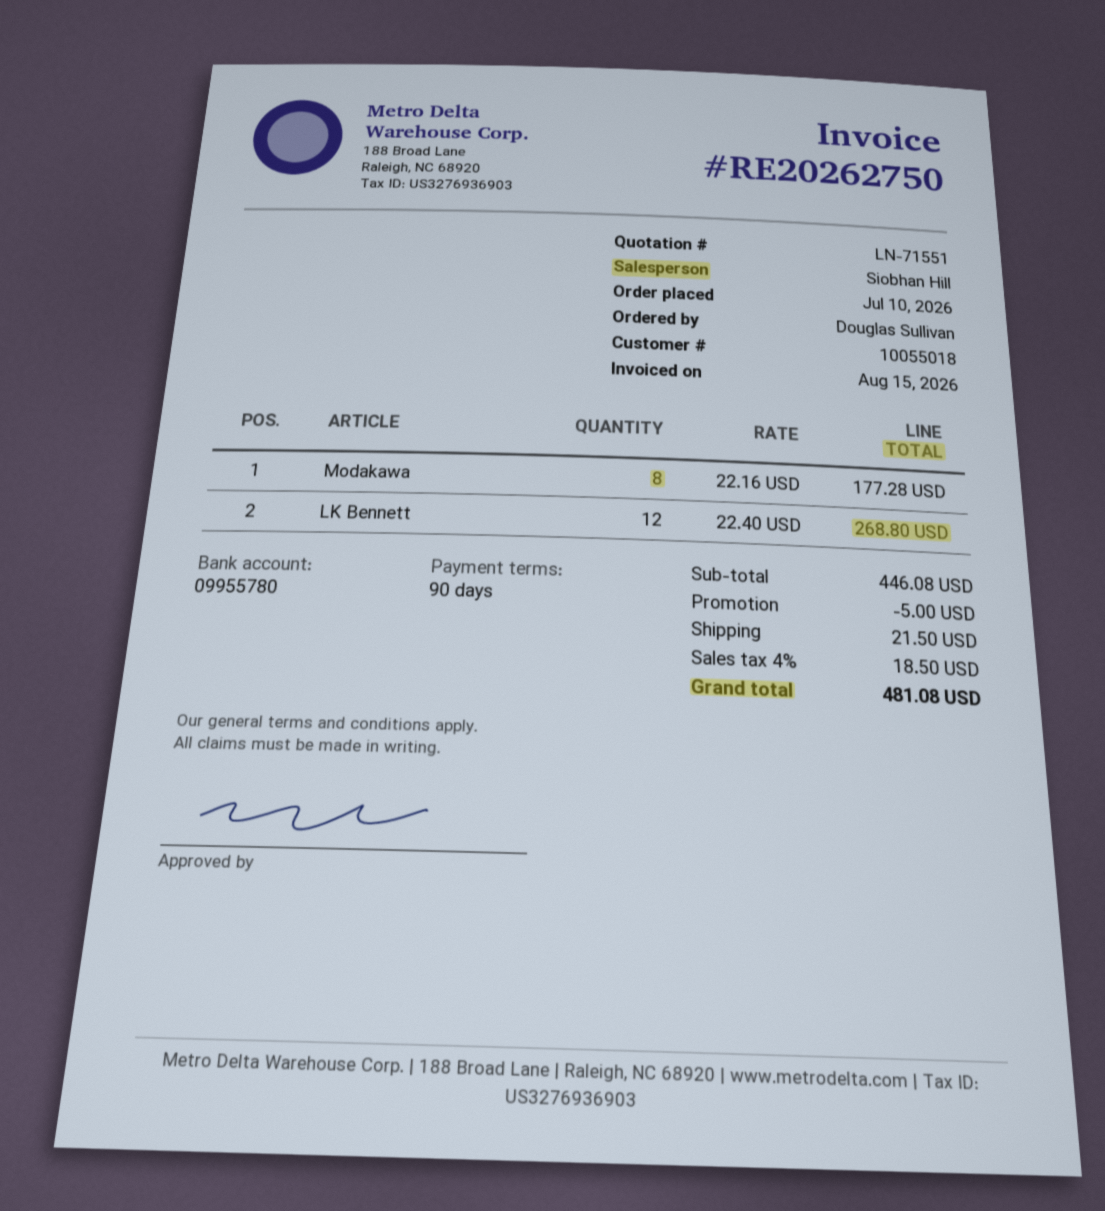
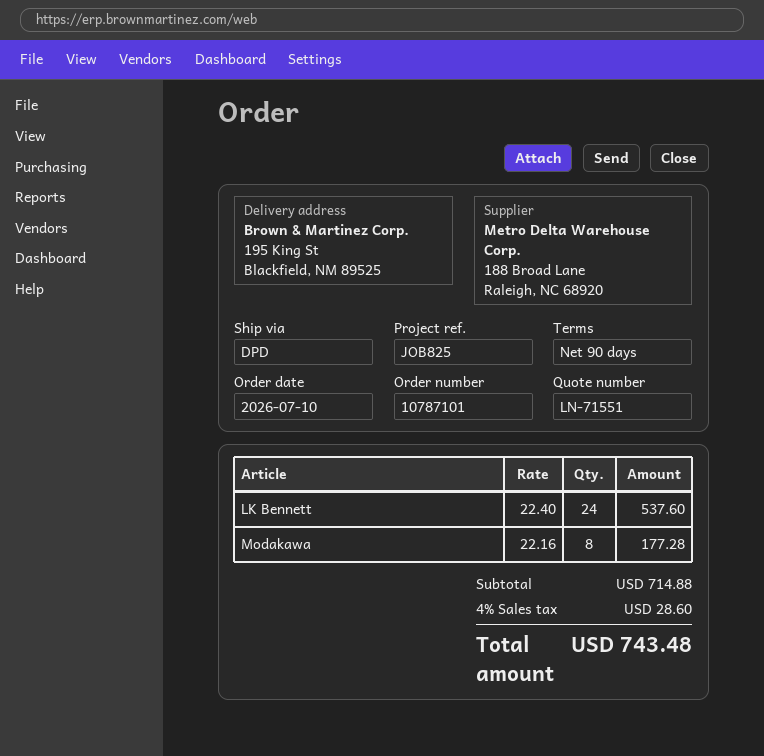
LK Bennett: 12 x 22.40 = 268.80 -> 24 x 22.40 = 537.60
subtotal: 446.08 -> 714.88
discount: 5.00 -> none
shipping: 21.50 -> none
tax: 4% = 18.50 -> 4% = 28.60
total: 481.08 -> 743.48

